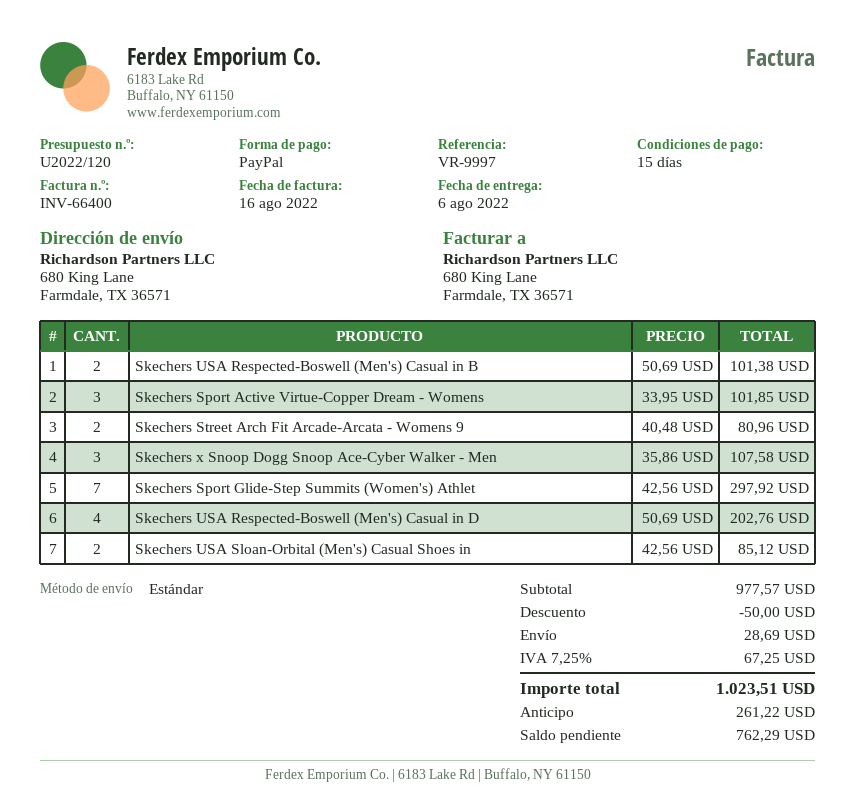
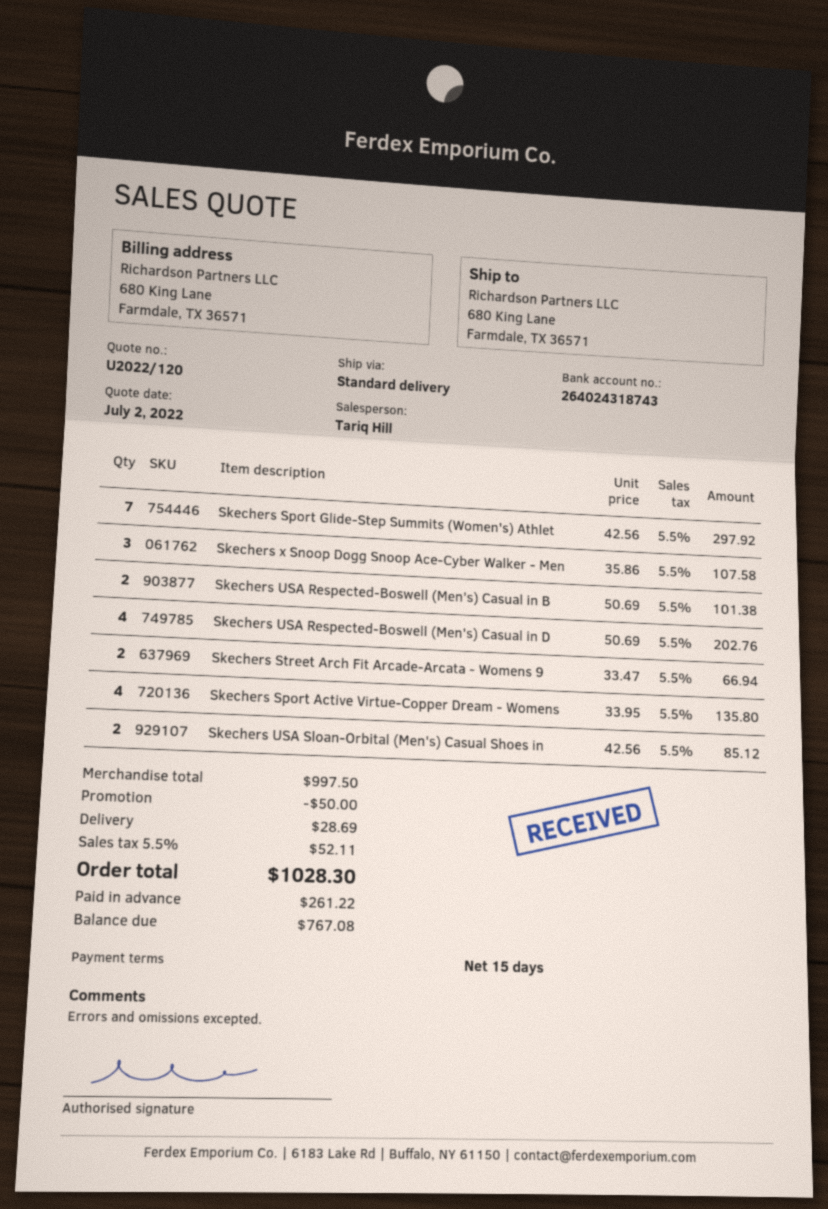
Skechers Sport Active Virtue-Copper Dream - Womens: 3 x 33.95 = 101.85 -> 4 x 33.95 = 135.80
Skechers Street Arch Fit Arcade-Arcata - Womens 9: 2 x 40.48 = 80.96 -> 2 x 33.47 = 66.94
subtotal: 977.57 -> 997.50
tax: 7.25% = 67.25 -> 5.5% = 52.11
total: 1023.51 -> 1028.30
balance: 762.29 -> 767.08

